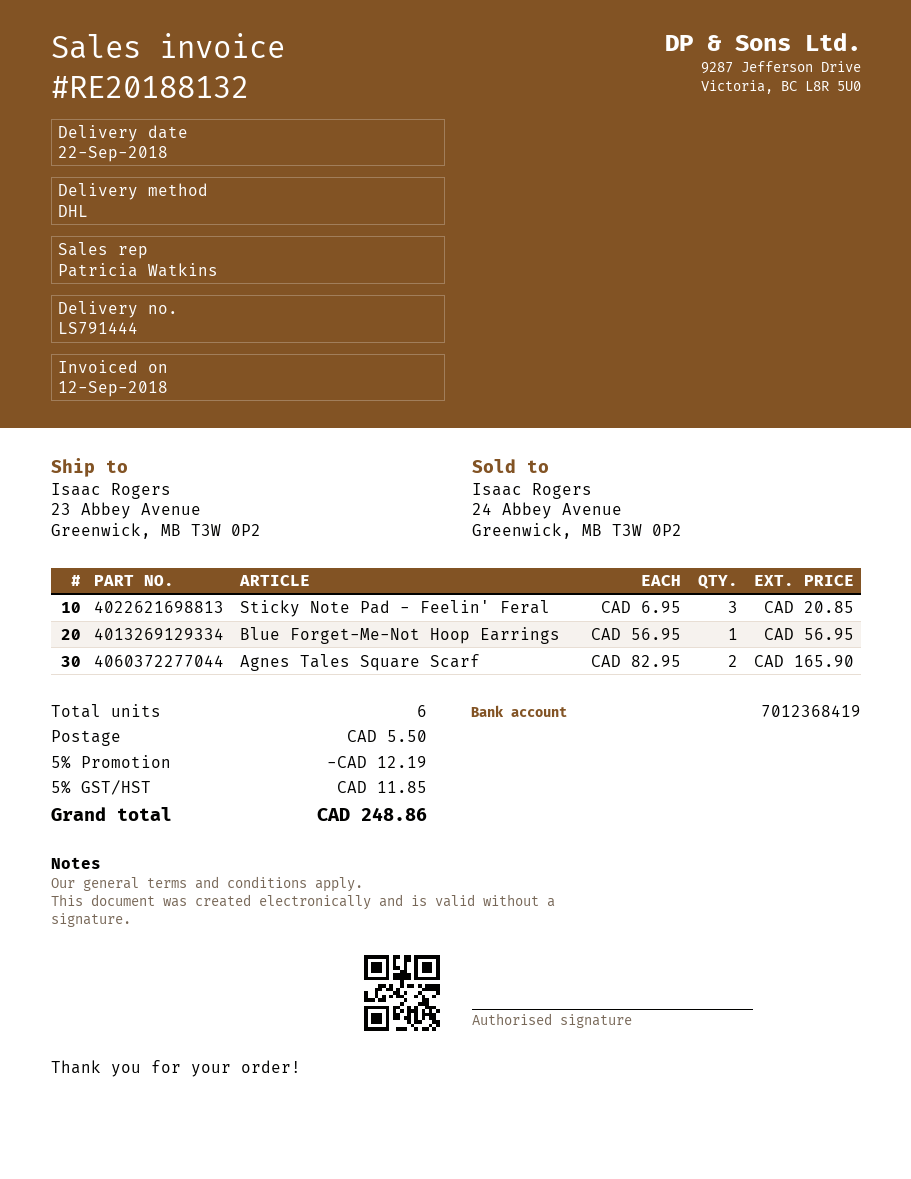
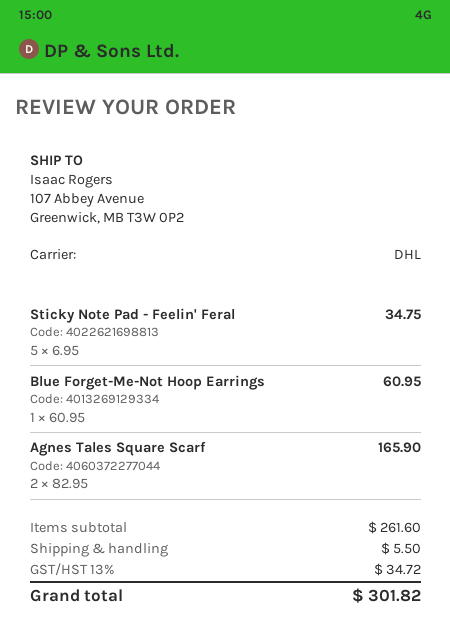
ship to: 23 Abbey Avenue, Greenwick, MB T3W 0P2 -> 107 Abbey Avenue, Greenwick, MB T3W 0P2
Sticky Note Pad - Feelin' Feral: 3 x 6.95 = 20.85 -> 5 x 6.95 = 34.75
Blue Forget-Me-Not Hoop Earrings: 1 x 56.95 = 56.95 -> 1 x 60.95 = 60.95
discount: 5% = 12.19 -> none
tax: 5% = 11.85 -> 13% = 34.72
total: 248.86 -> 301.82

